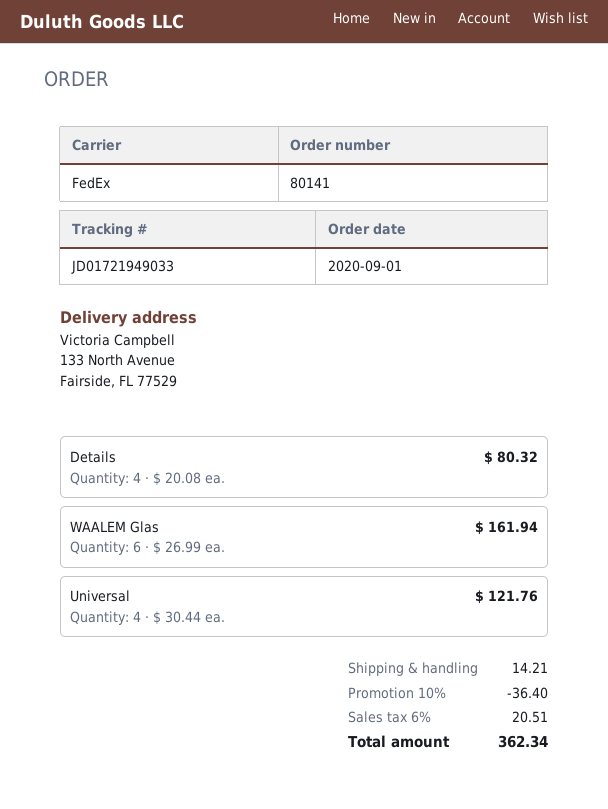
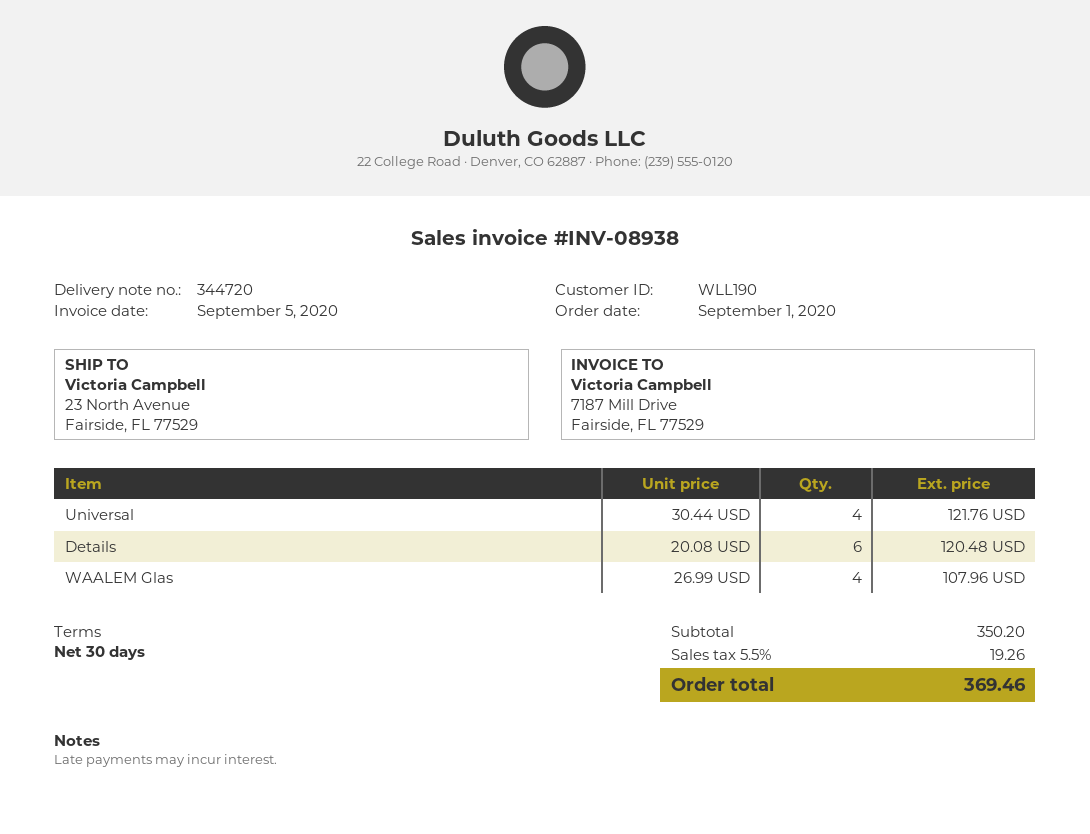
ship to: 133 North Avenue, Fairside, FL 77529 -> 23 North Avenue, Fairside, FL 77529
Details: 4 x 20.08 = 80.32 -> 6 x 20.08 = 120.48
WAALEM Glas: 6 x 26.99 = 161.94 -> 4 x 26.99 = 107.96
discount: 10% = 36.40 -> none
shipping: 14.21 -> none
tax: 6% = 20.51 -> 5.5% = 19.26
total: 362.34 -> 369.46

